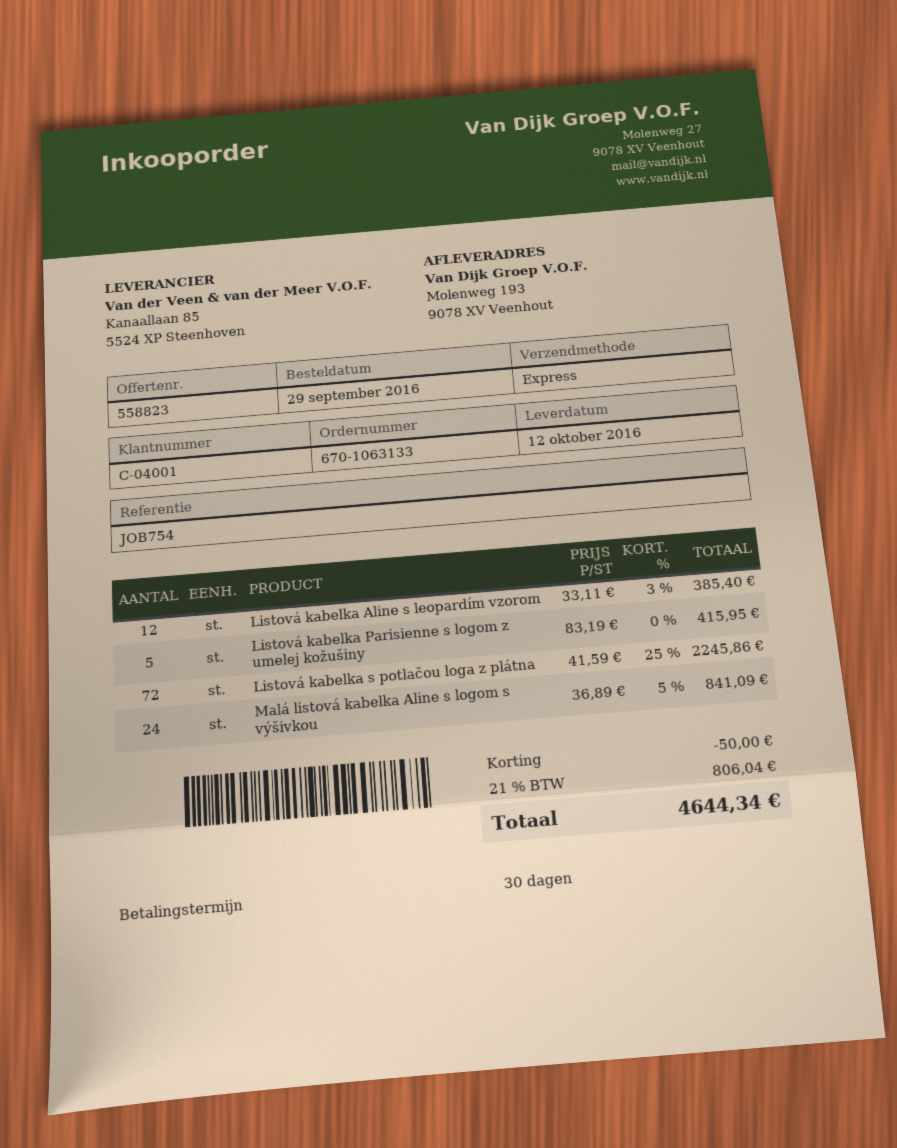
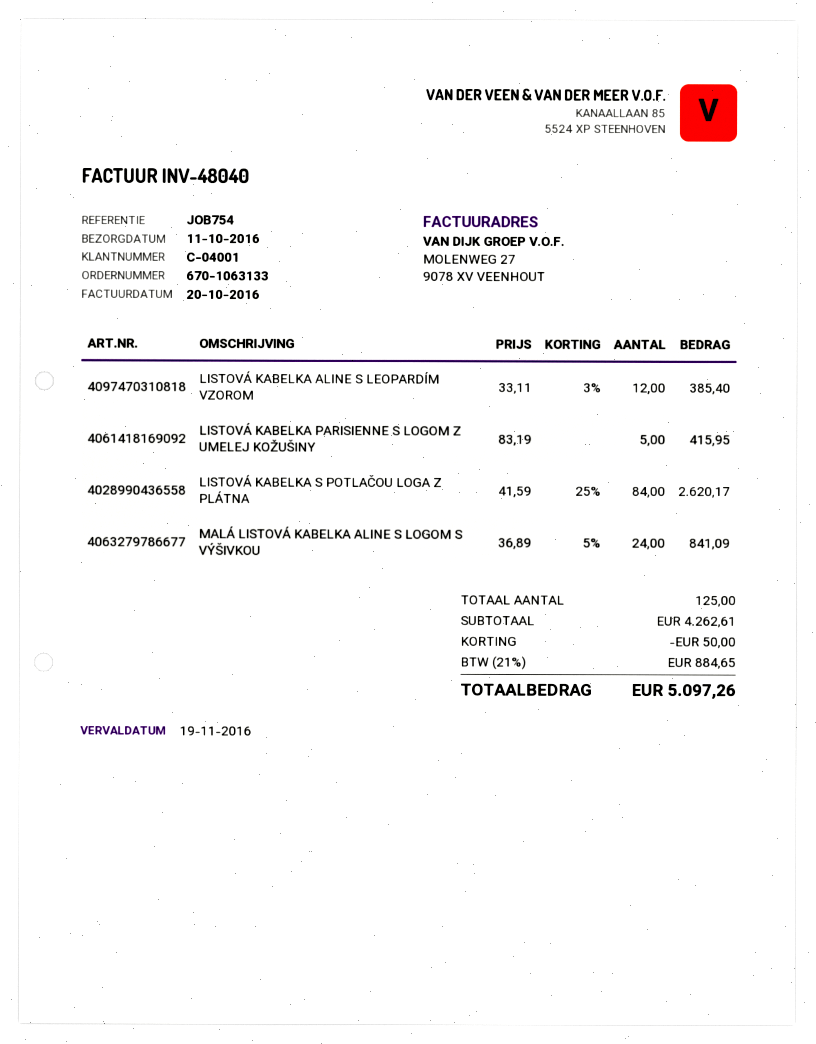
delivery date: 2016-10-12 -> 2016-10-11
Listová kabelka s potlačou loga z plátna: 72 x 41.59 - 25% = 2245.86 -> 84 x 41.59 - 25% = 2620.17
tax: 21% = 806.04 -> 21% = 884.65
total: 4644.34 -> 5097.26

